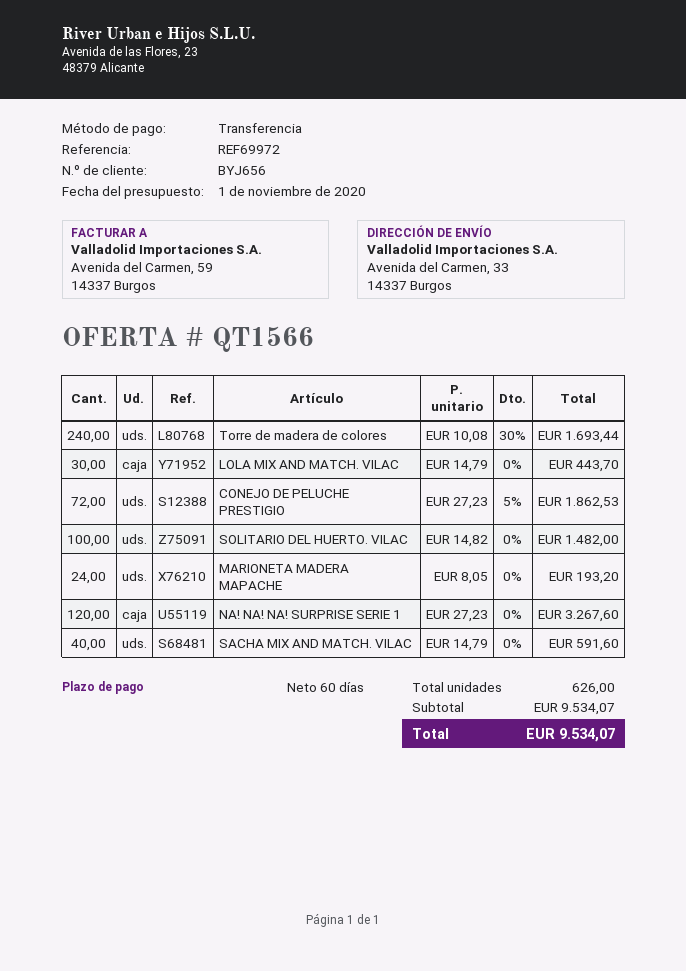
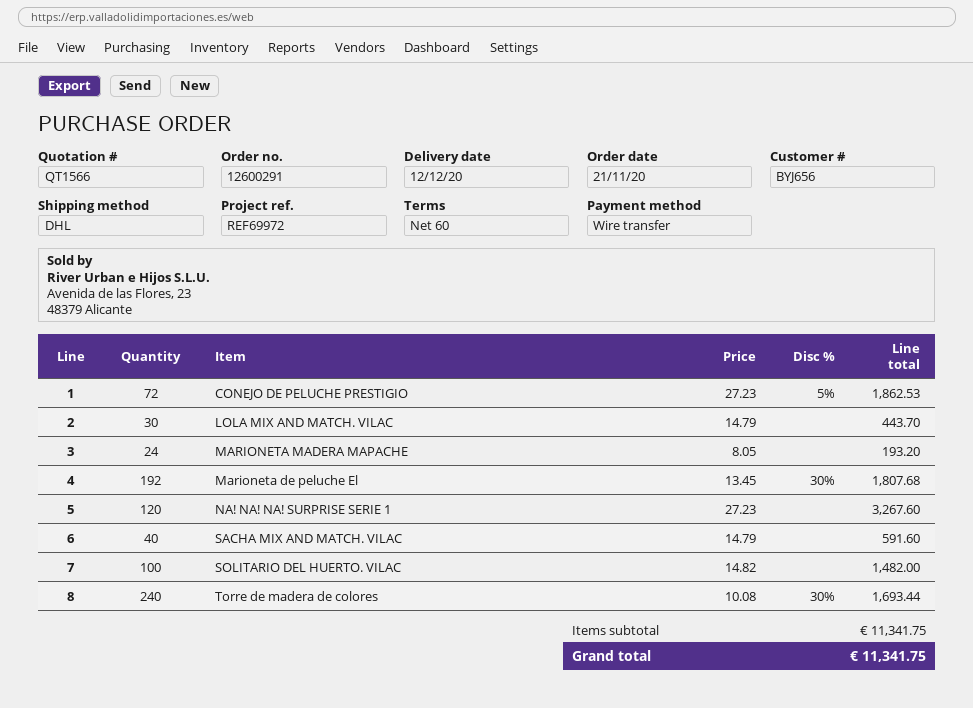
Marioneta de peluche El: none -> 192 x 13.45 - 30% = 1807.68
subtotal: 9534.07 -> 11341.75
total: 9534.07 -> 11341.75

